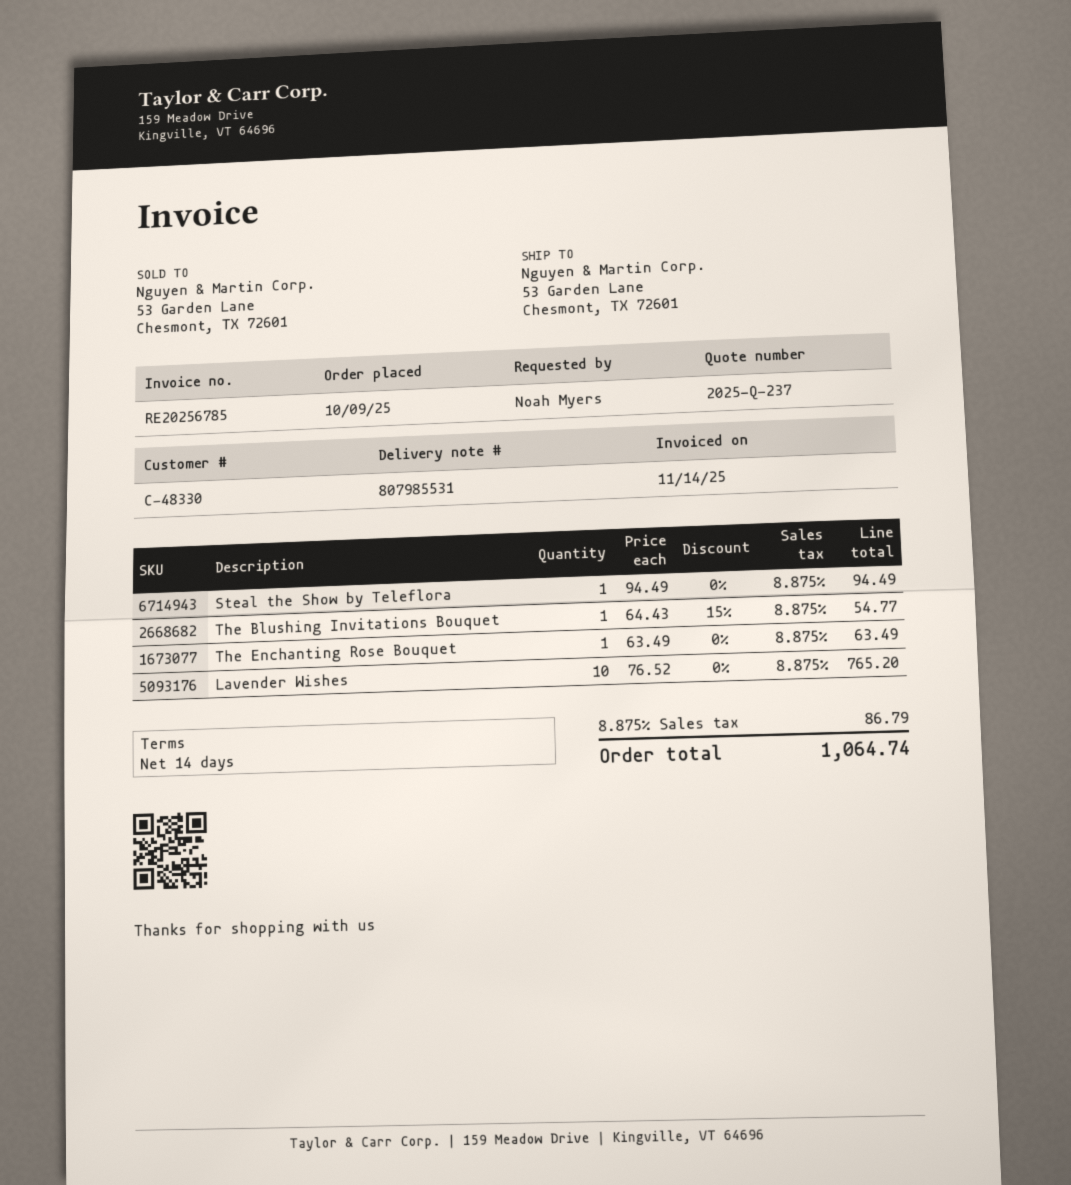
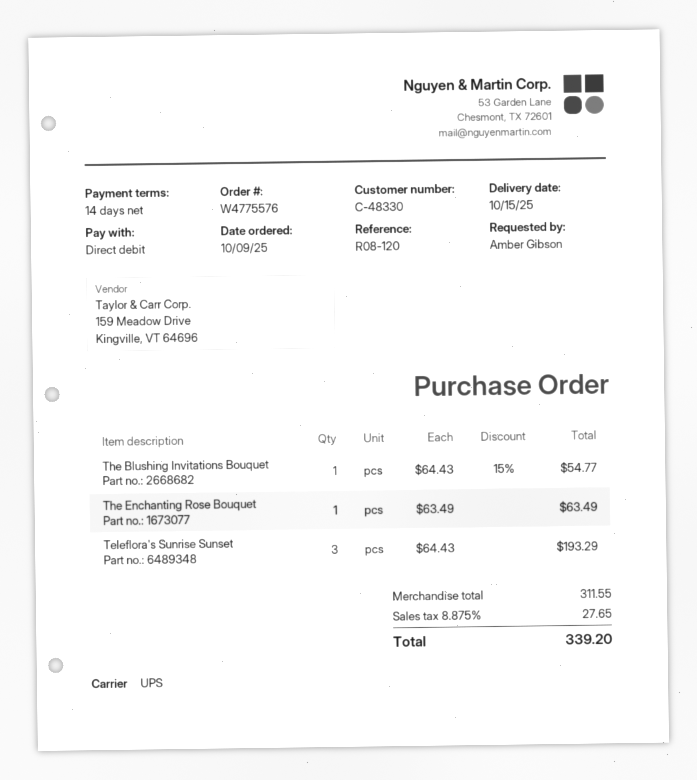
ordered by: Noah Myers -> Amber Gibson
Steal the Show by Teleflora: 1 x 94.49 = 94.49 -> none
Lavender Wishes: 10 x 76.52 = 765.20 -> none
Teleflora's Sunrise Sunset: none -> 3 x 64.43 = 193.29
tax: 8.875% = 86.79 -> 8.875% = 27.65
total: 1064.74 -> 339.20

